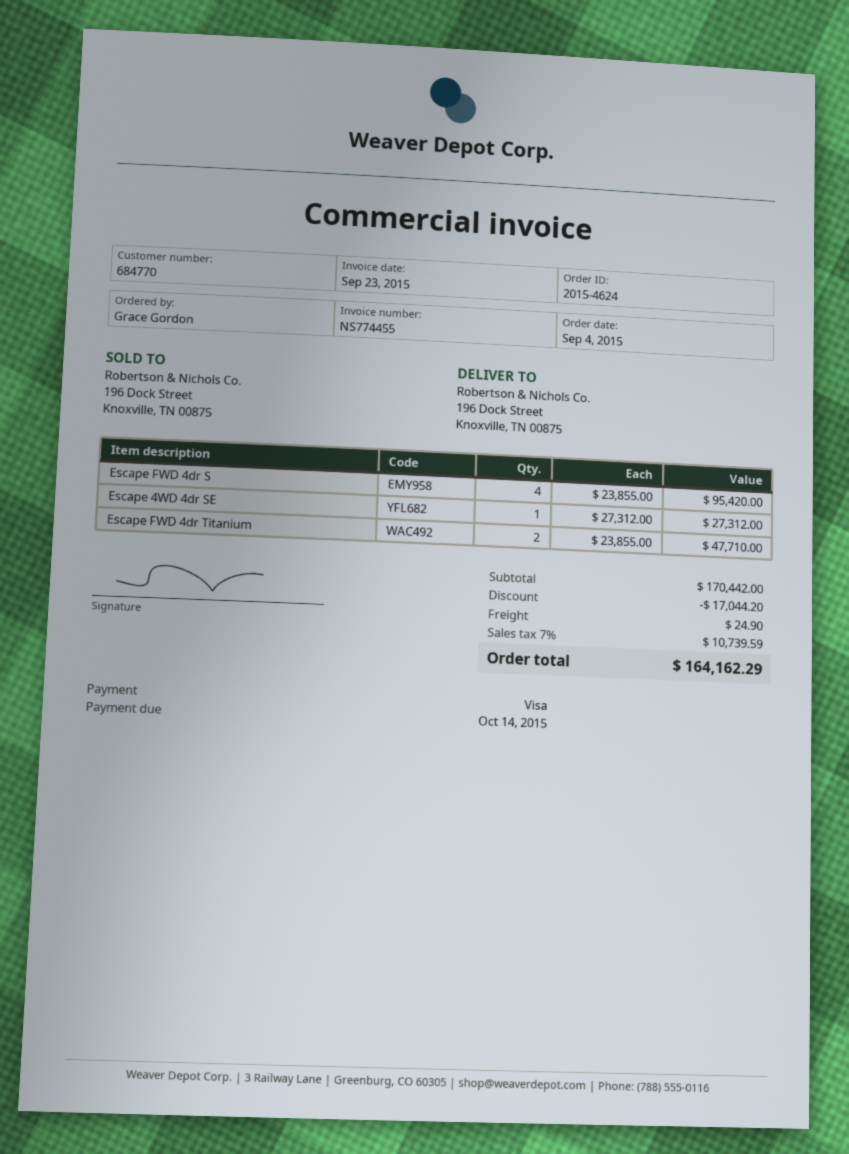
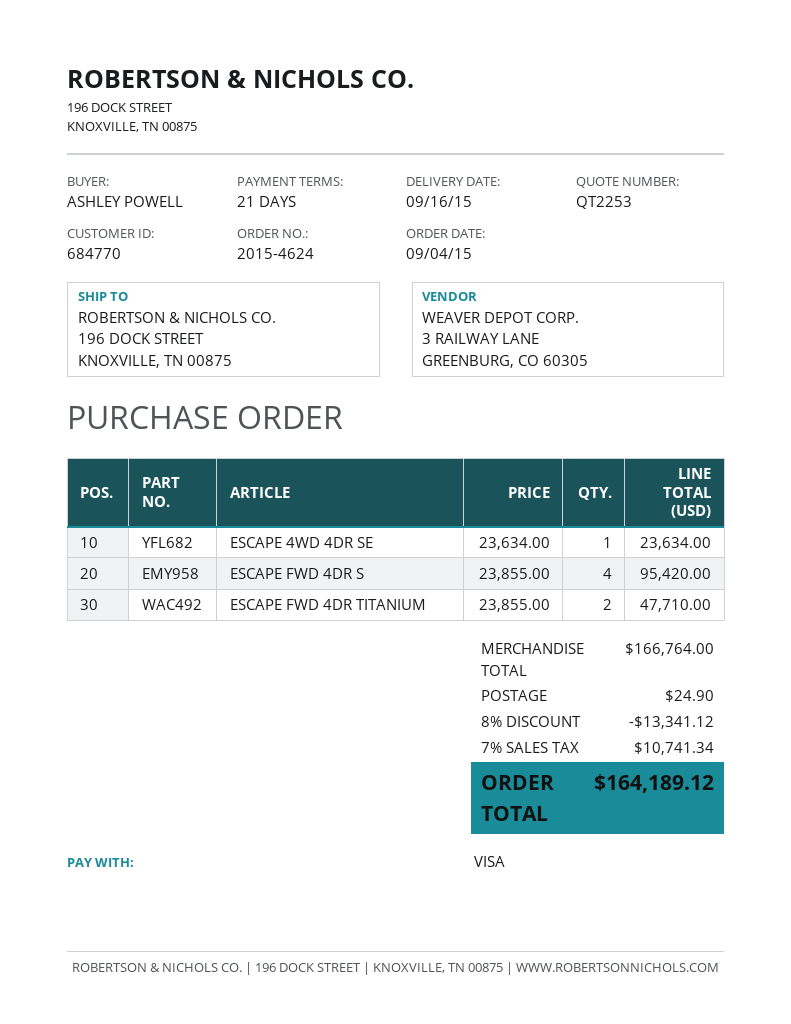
ordered by: Grace Gordon -> ASHLEY POWELL
Escape 4WD 4dr SE: 1 x 27312.00 = 27312.00 -> 1 x 23634.00 = 23634.00
subtotal: 170442.00 -> 166764.00
discount: 17044.20 -> 13341.12
tax: 7% = 10739.59 -> 7% = 10741.34
total: 164162.29 -> 164189.12

